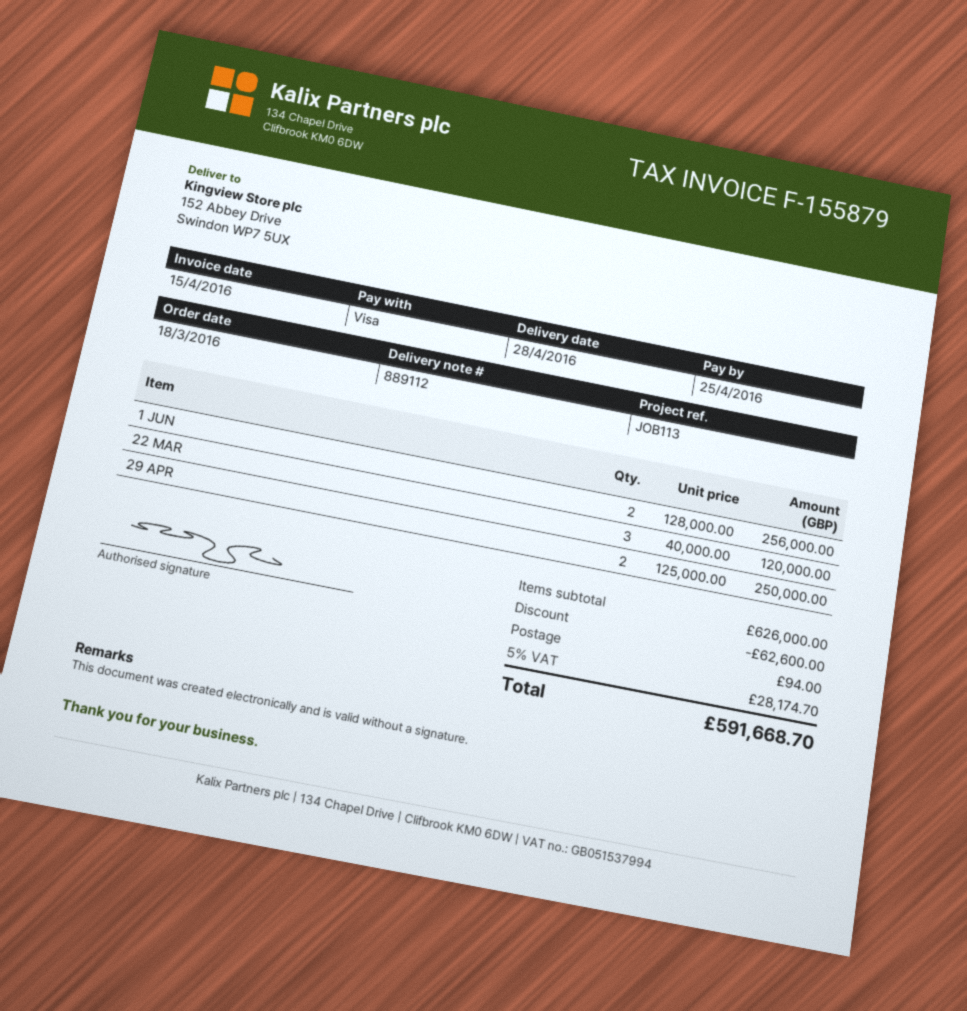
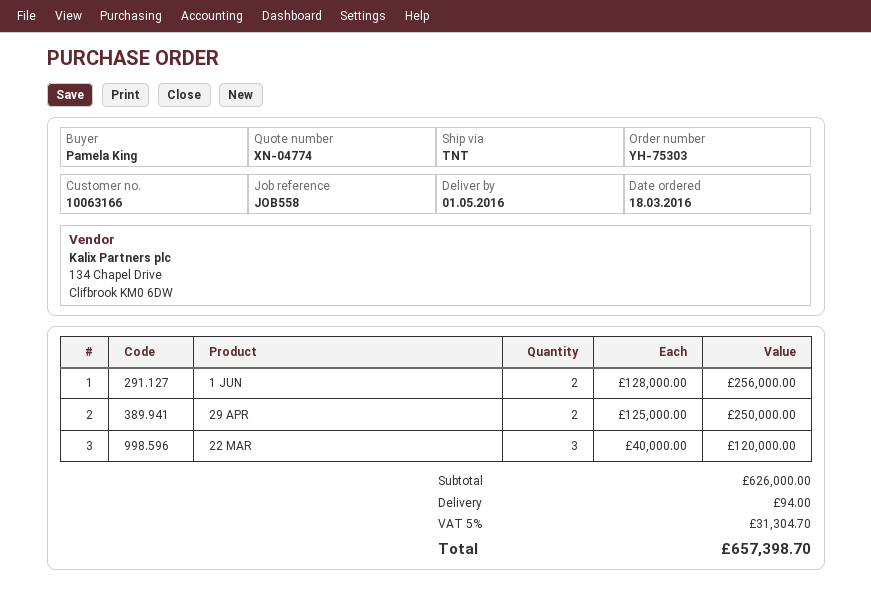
delivery date: 2016-04-28 -> 2016-05-01
reference: JOB113 -> JOB558
discount: 62600.00 -> none
tax: 5% = 28174.70 -> 5% = 31304.70
total: 591668.70 -> 657398.70

